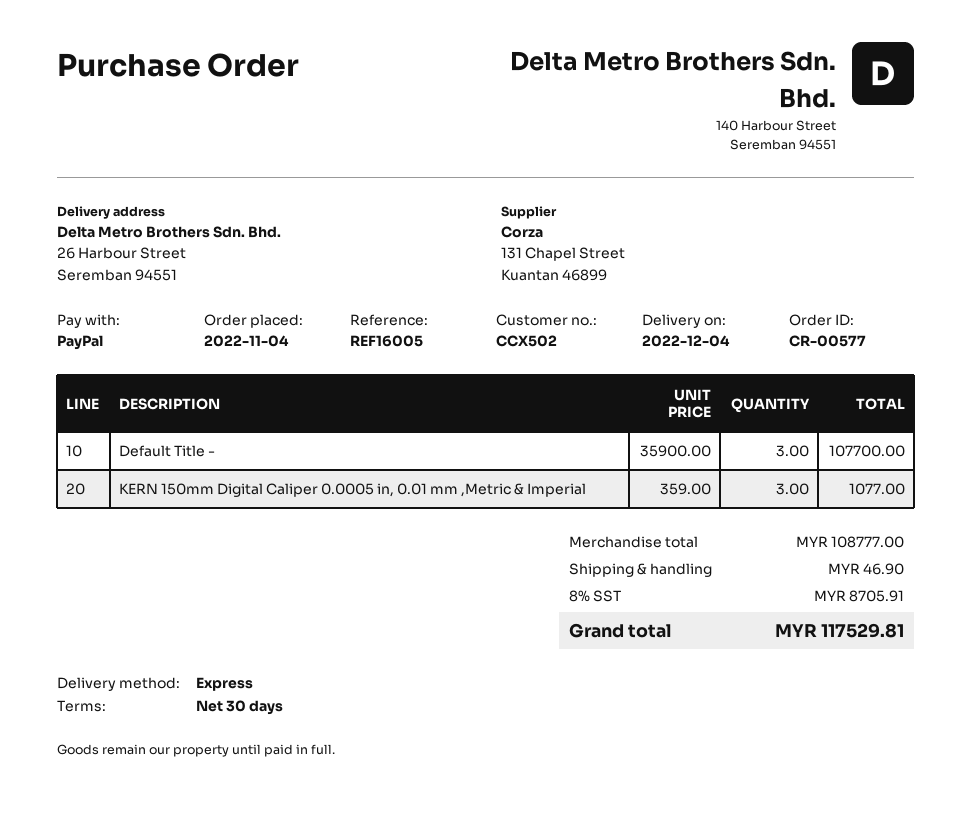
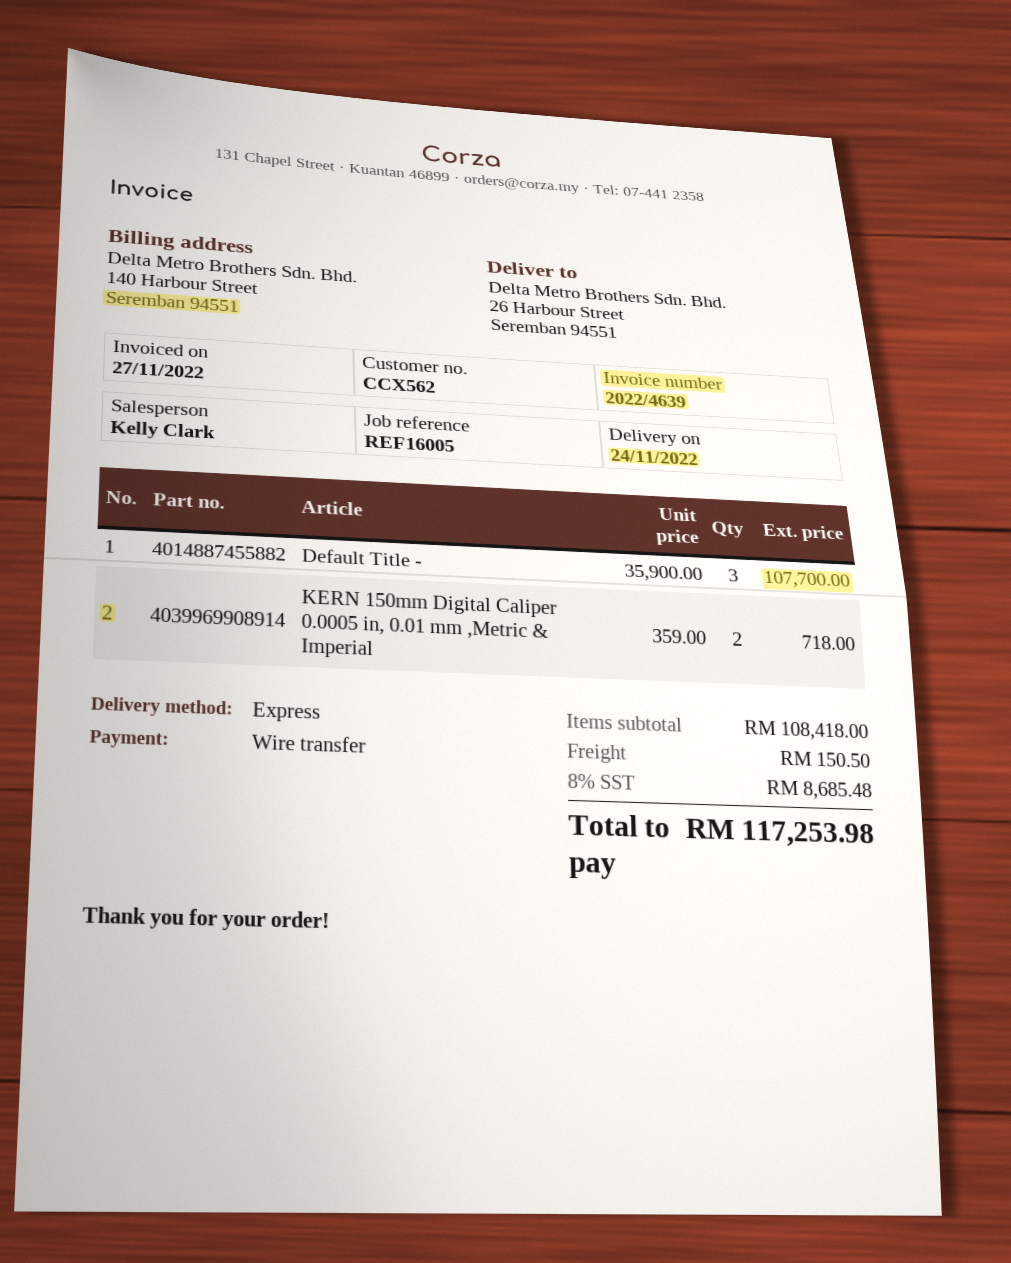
delivery date: 2022-12-04 -> 2022-11-24
customer number: CCX502 -> CCX562
payment method: PayPal -> bank transfer
KERN 150mm Digital Caliper 0.0005 in, 0.01 mm ,Metric & Imperial: 3 x 359.00 = 1077.00 -> 2 x 359.00 = 718.00
subtotal: 108777.00 -> 108418.00
shipping: 46.90 -> 150.50
tax: 8% = 8705.91 -> 8% = 8685.48
total: 117529.81 -> 117253.98

